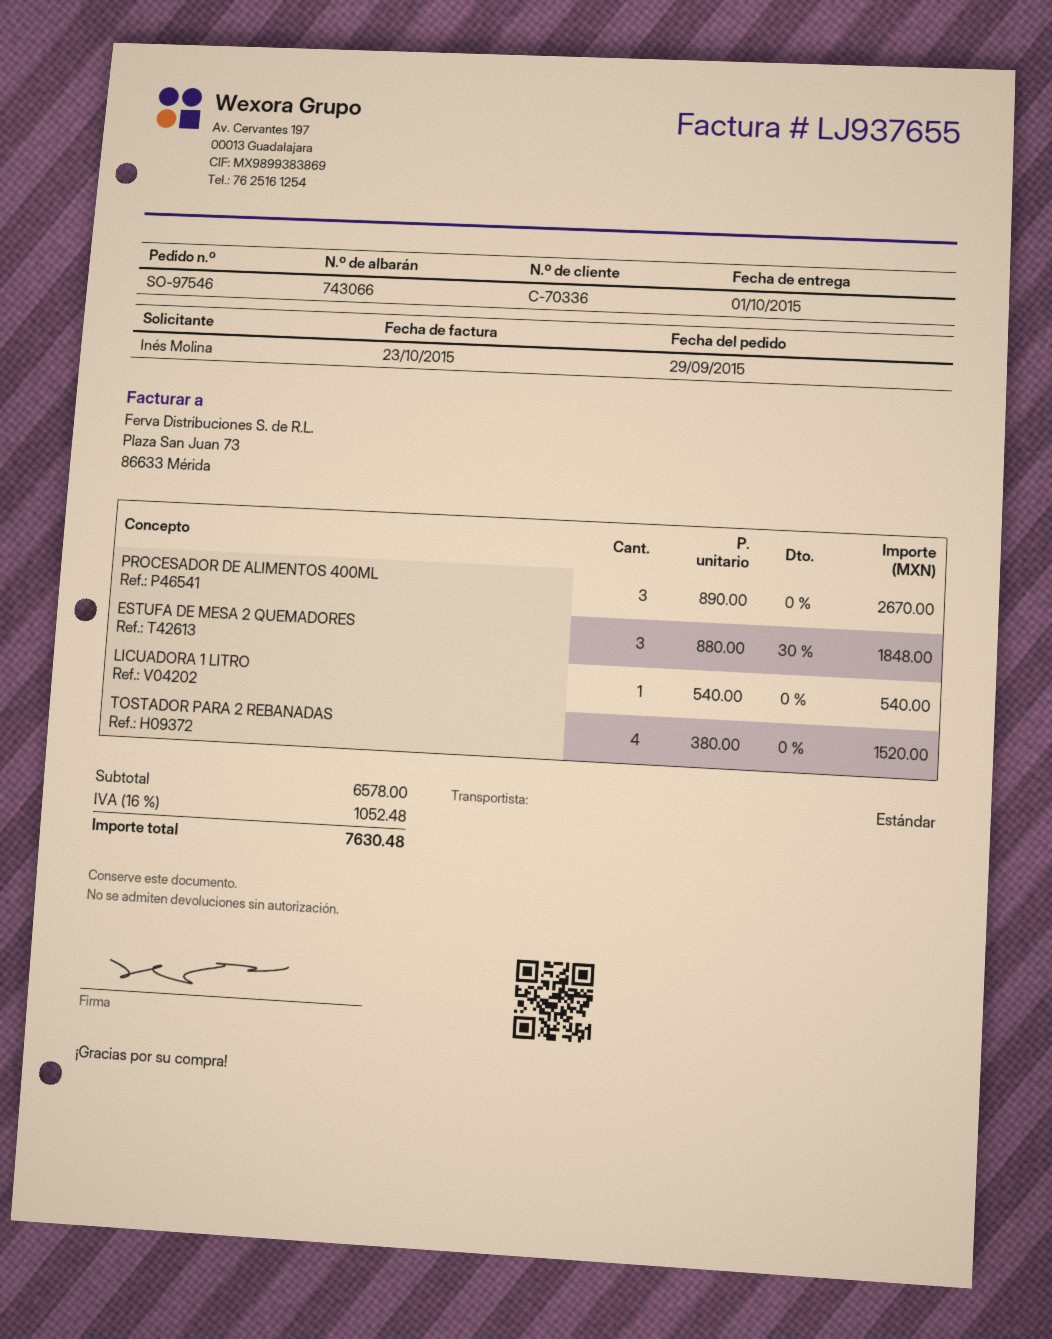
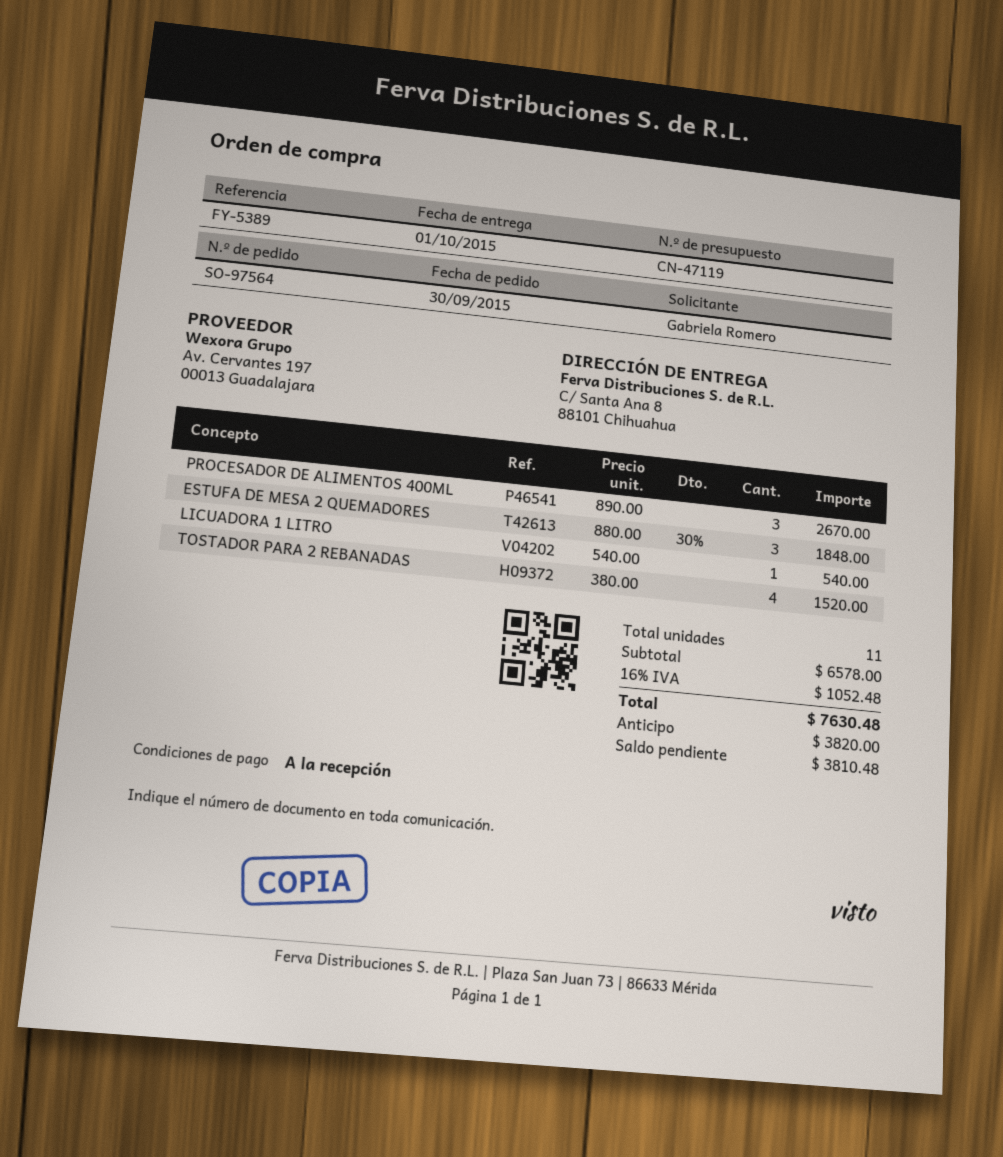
order number: SO-97546 -> SO-97564
order date: 2015-09-29 -> 2015-09-30
ordered by: Inés Molina -> Gabriela Romero

